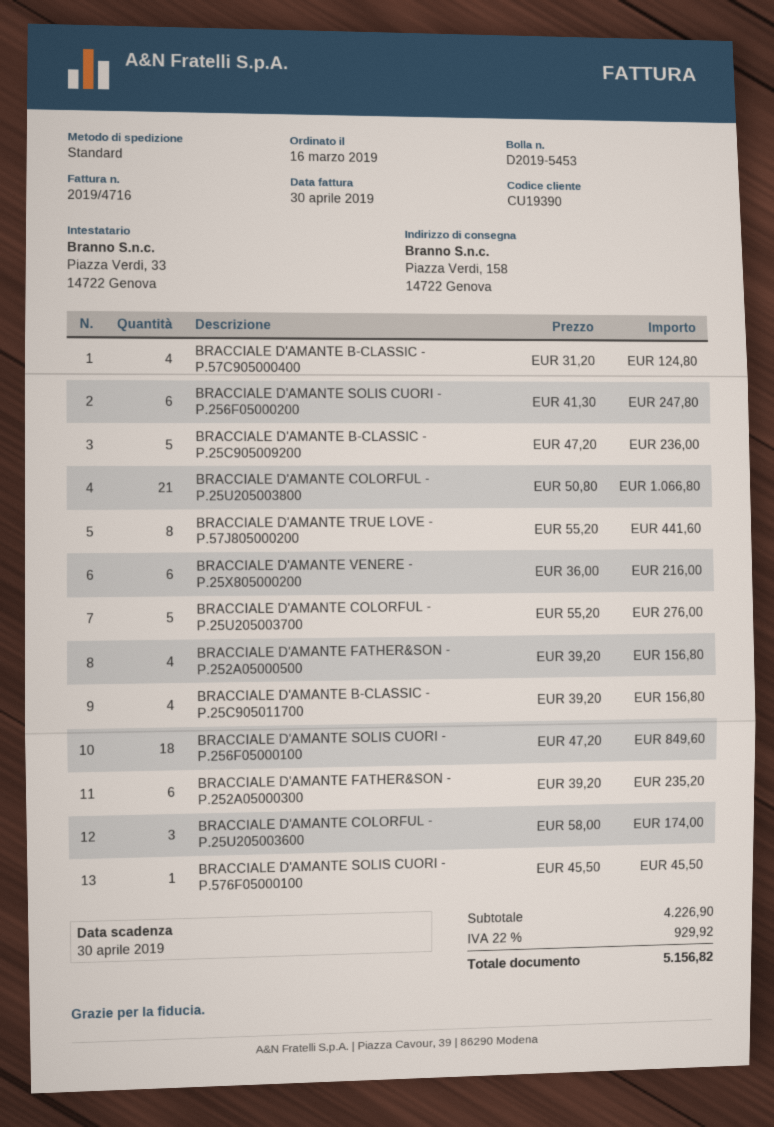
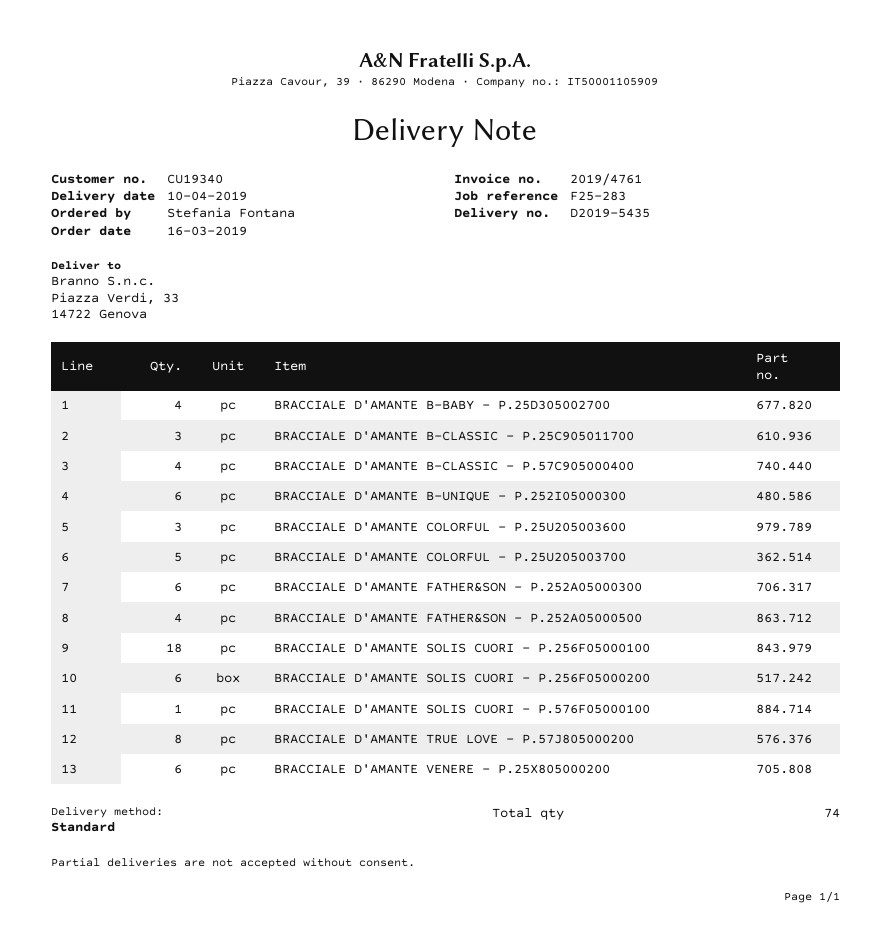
delivery note number: D2019-5453 -> D2019-5435
invoice number: 2019/4716 -> 2019/4761
customer number: CU19390 -> CU19340
ship to: Piazza Verdi, 158, 14722 Genova -> Piazza Verdi, 33, 14722 Genova
BRACCIALE D'AMANTE B-CLASSIC - P.25C905009200: 5 -> none
BRACCIALE D'AMANTE COLORFUL - P.25U205003800: 21 -> none
BRACCIALE D'AMANTE B-CLASSIC - P.25C905011700: 4 -> 3
BRACCIALE D'AMANTE B-BABY - P.25D305002700: none -> 4
BRACCIALE D'AMANTE B-UNIQUE - P.252I05000300: none -> 6

